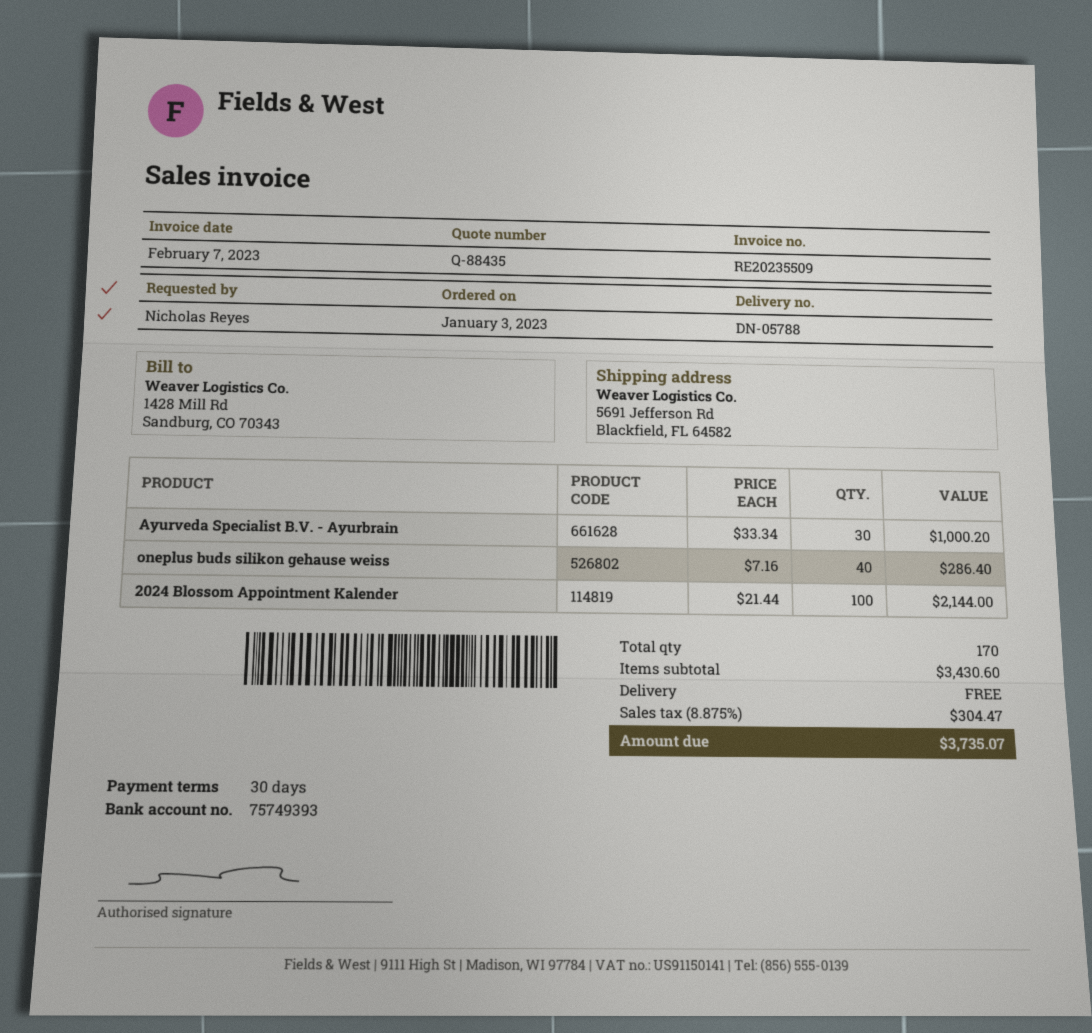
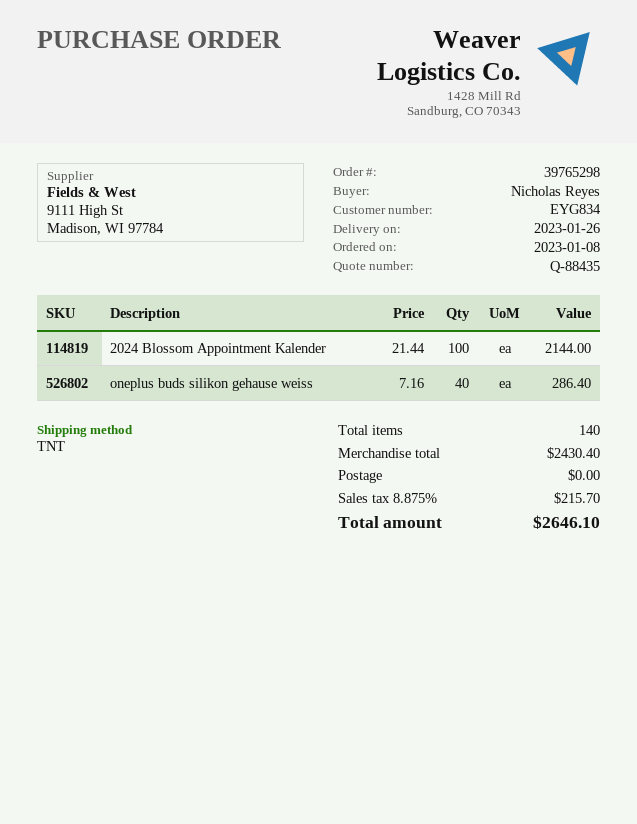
order date: 2023-01-03 -> 2023-01-08
Ayurveda Specialist B.V. - Ayurbrain: 30 x 33.34 = 1000.20 -> none
total quantity: 170 -> 140
subtotal: 3430.60 -> 2430.40
tax: 8.875% = 304.47 -> 8.875% = 215.70
total: 3735.07 -> 2646.10

